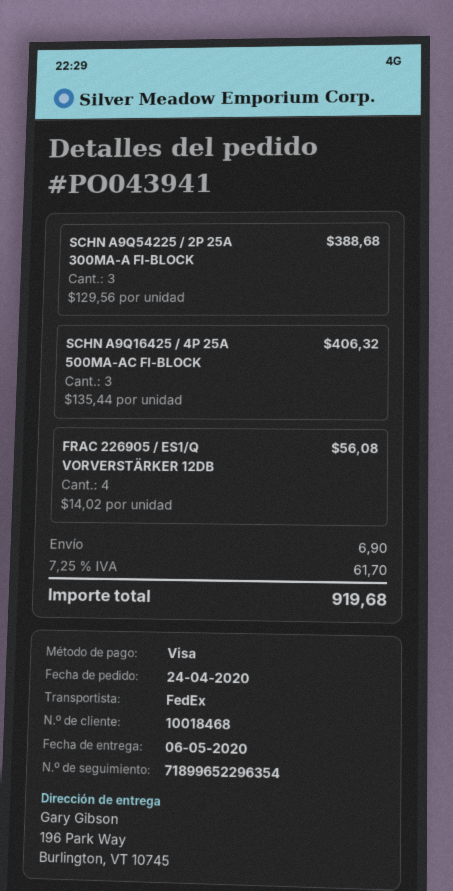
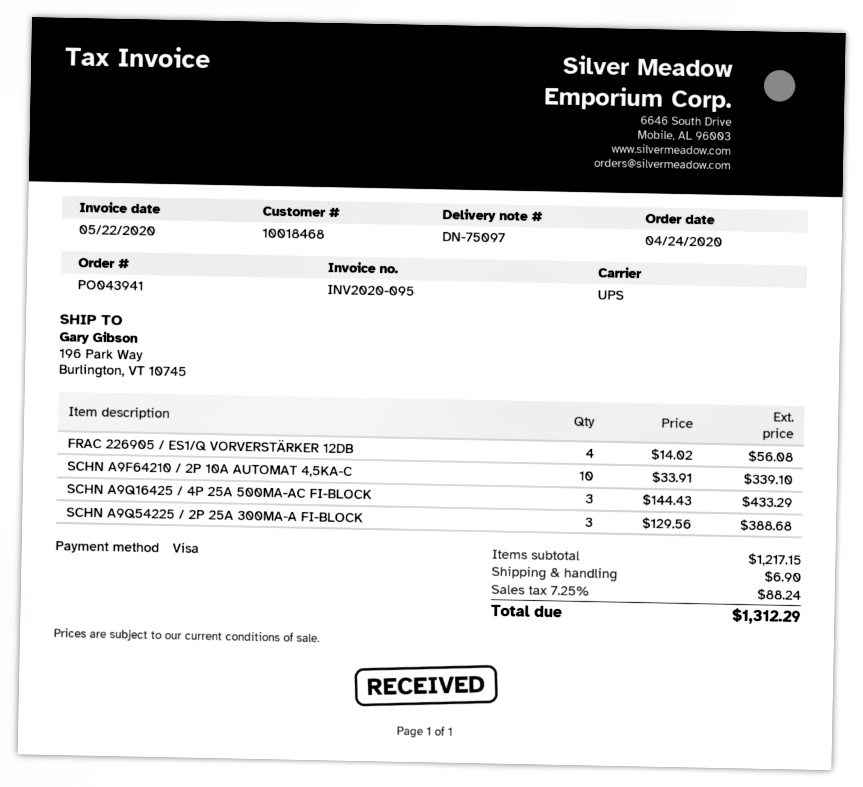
shipping method: FedEx -> UPS
SCHN A9Q16425 / 4P 25A 500MA-AC FI-BLOCK: 3 x 135.44 = 406.32 -> 3 x 144.43 = 433.29
SCHN A9F64210 / 2P 10A AUTOMAT 4,5KA-C: none -> 10 x 33.91 = 339.10
tax: 7.25% = 61.70 -> 7.25% = 88.24
total: 919.68 -> 1312.29

